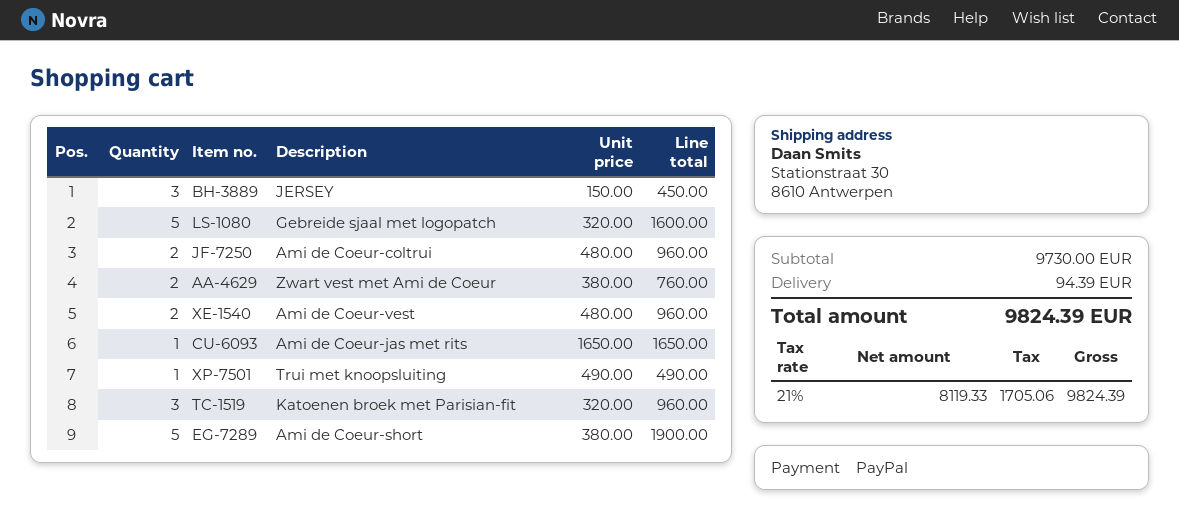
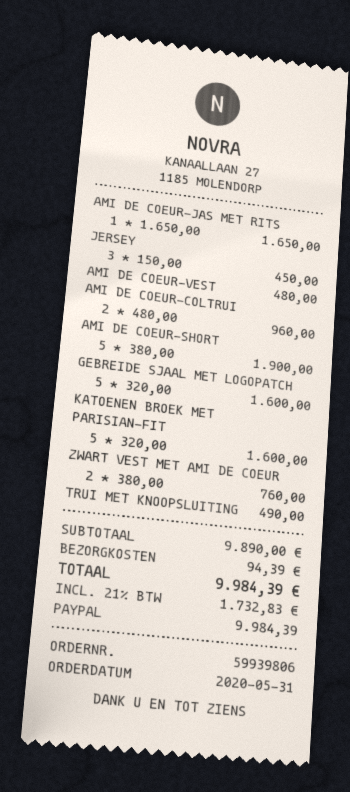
Ami de Coeur-vest: 2 x 480.00 = 960.00 -> 1 x 480.00 = 480.00
Katoenen broek met Parisian-fit: 3 x 320.00 = 960.00 -> 5 x 320.00 = 1600.00
subtotal: 9730.00 -> 9890.00
tax: 21% = 1705.06 -> 21% = 1732.83
total: 9824.39 -> 9984.39

